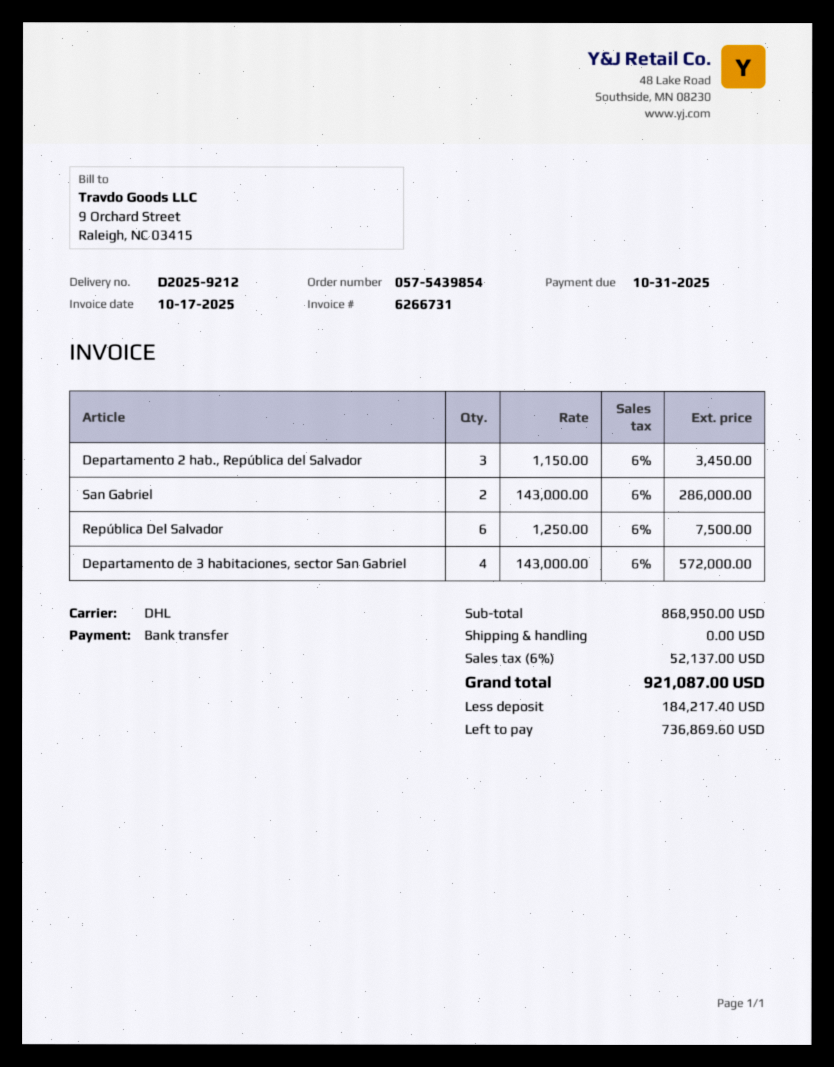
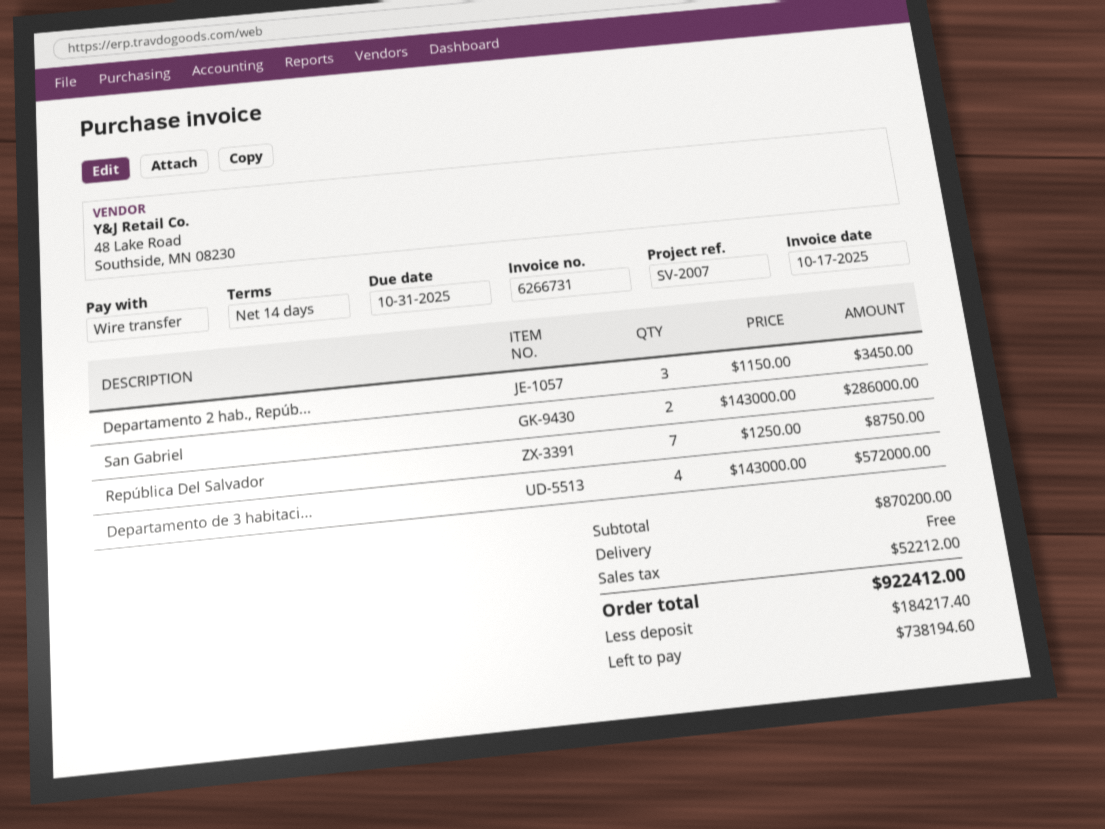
República Del Salvador: 6 x 1250.00 = 7500.00 -> 7 x 1250.00 = 8750.00
subtotal: 868950.00 -> 870200.00
tax: 52137.00 -> 52212.00
total: 921087.00 -> 922412.00
balance: 736869.60 -> 738194.60

